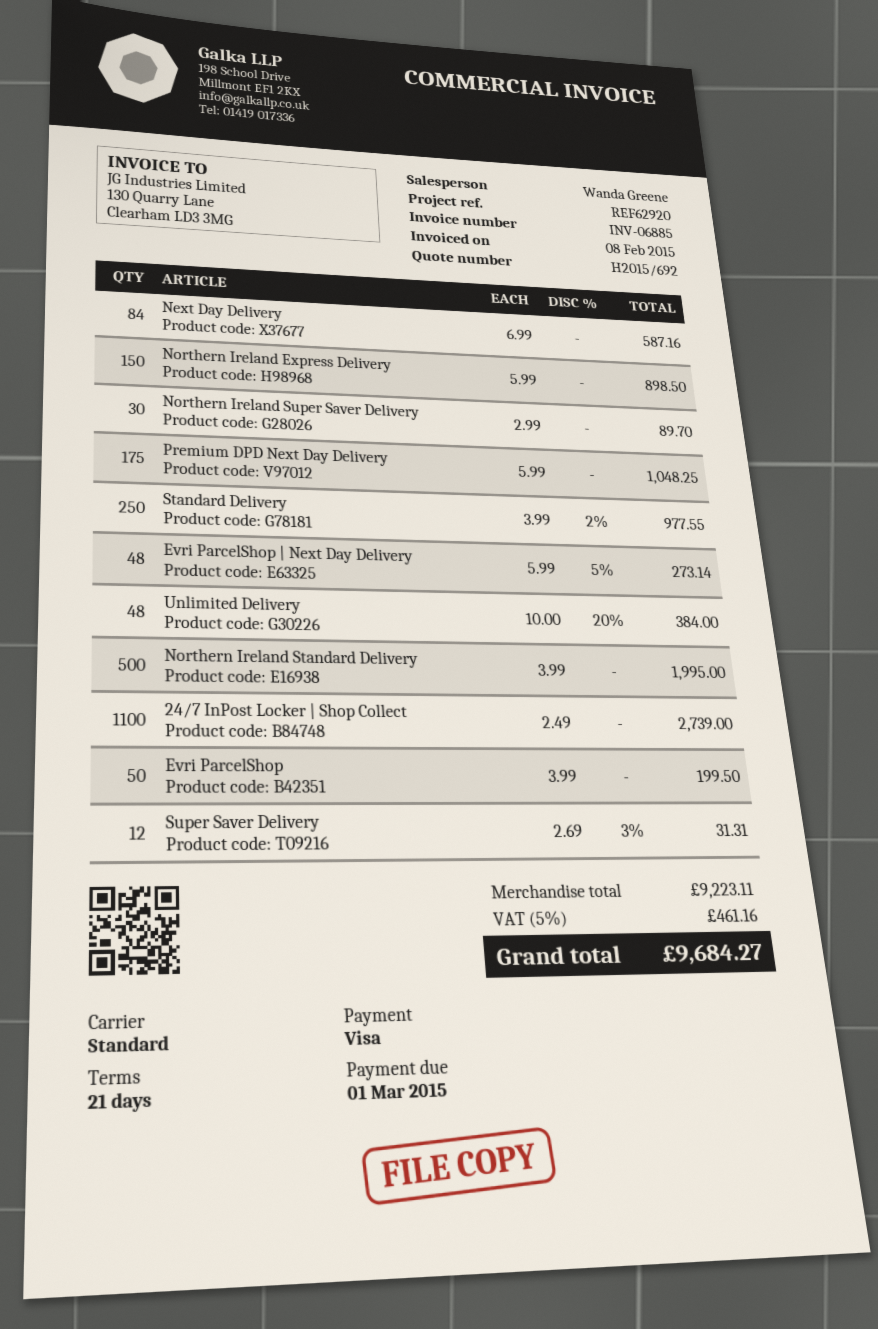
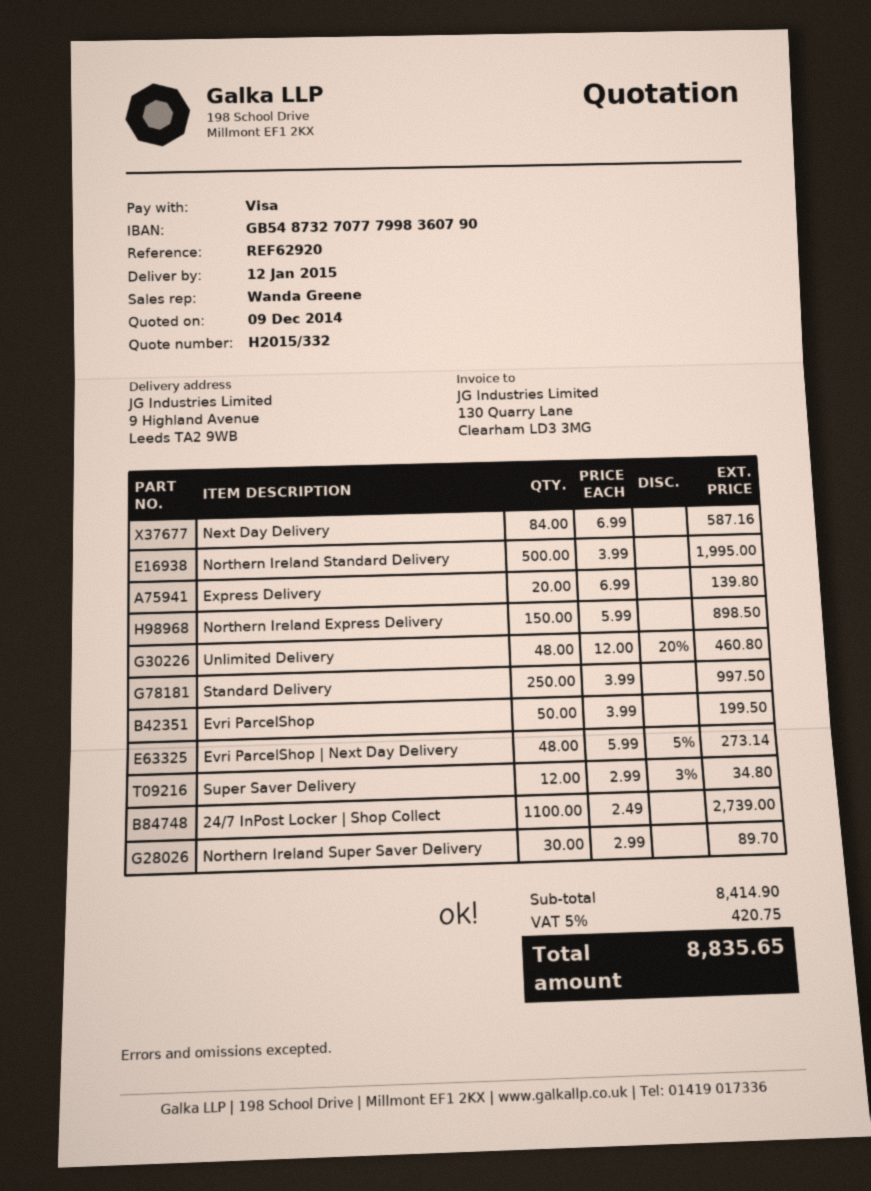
quote number: H2015/692 -> H2015/332
Premium DPD Next Day Delivery: 175 x 5.99 = 1048.25 -> none
Standard Delivery: 250 x 3.99 - 2% = 977.55 -> 250 x 3.99 = 997.50
Unlimited Delivery: 48 x 10.00 - 20% = 384.00 -> 48 x 12.00 - 20% = 460.80
Super Saver Delivery: 12 x 2.69 - 3% = 31.31 -> 12 x 2.99 - 3% = 34.80
Express Delivery: none -> 20 x 6.99 = 139.80
subtotal: 9223.11 -> 8414.90
tax: 5% = 461.16 -> 5% = 420.75
total: 9684.27 -> 8835.65

